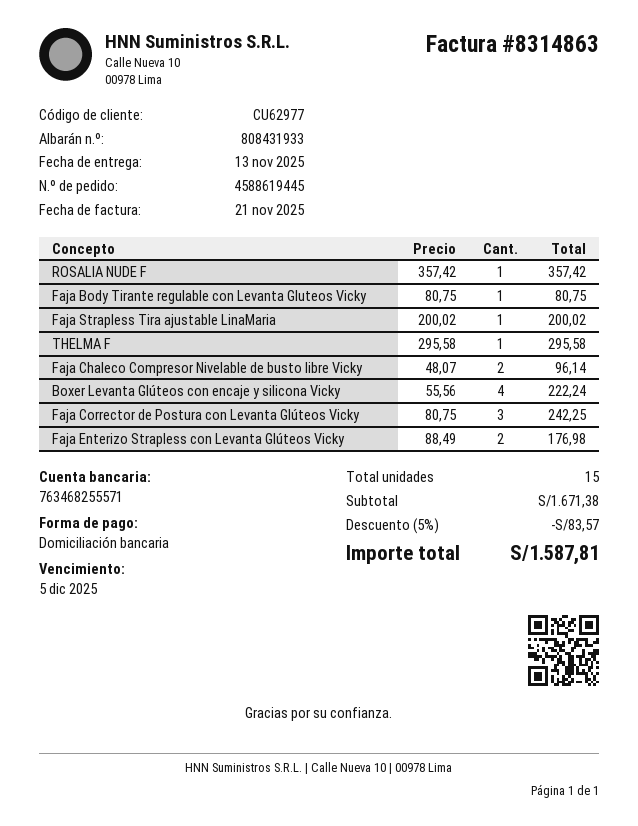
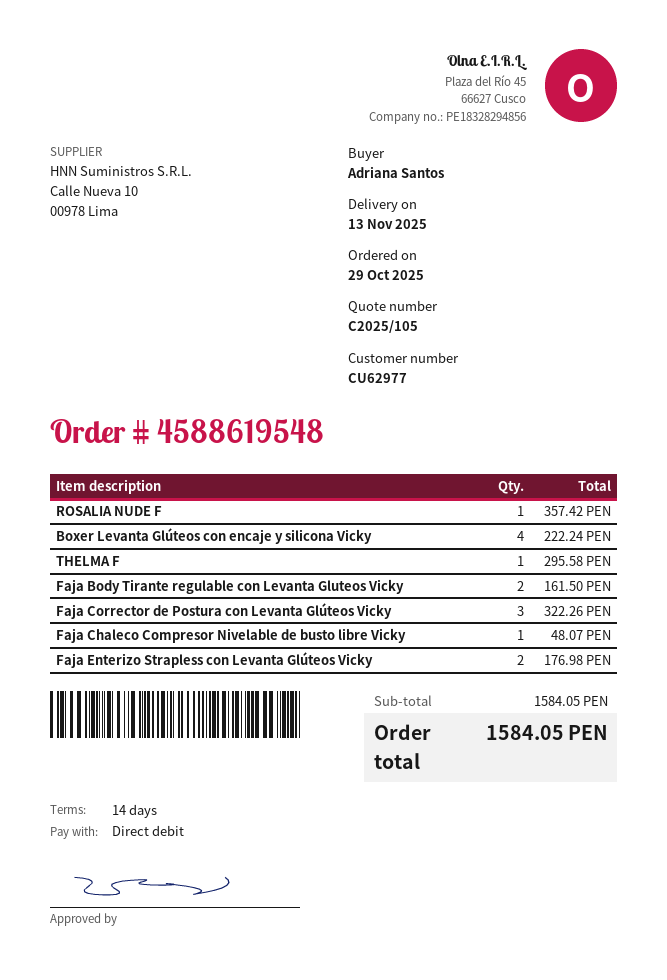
order number: 4588619445 -> 4588619548
Faja Body Tirante regulable con Levanta Gluteos Vicky: 1 for 80.75 -> 2 for 161.50
Faja Strapless Tira ajustable LinaMaria: 1 for 200.02 -> none
Faja Chaleco Compresor Nivelable de busto libre Vicky: 2 for 96.14 -> 1 for 48.07
Faja Corrector de Postura con Levanta Glúteos Vicky: 3 for 242.25 -> 3 for 322.26
subtotal: 1671.38 -> 1584.05
discount: 5% = 83.57 -> none
total: 1587.81 -> 1584.05

